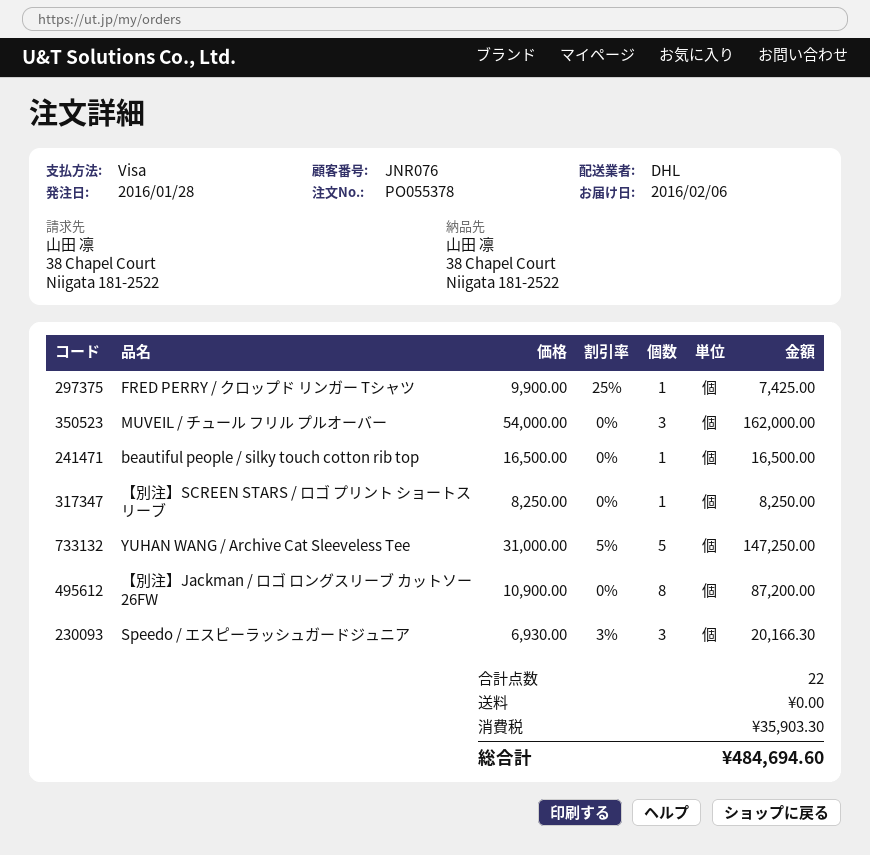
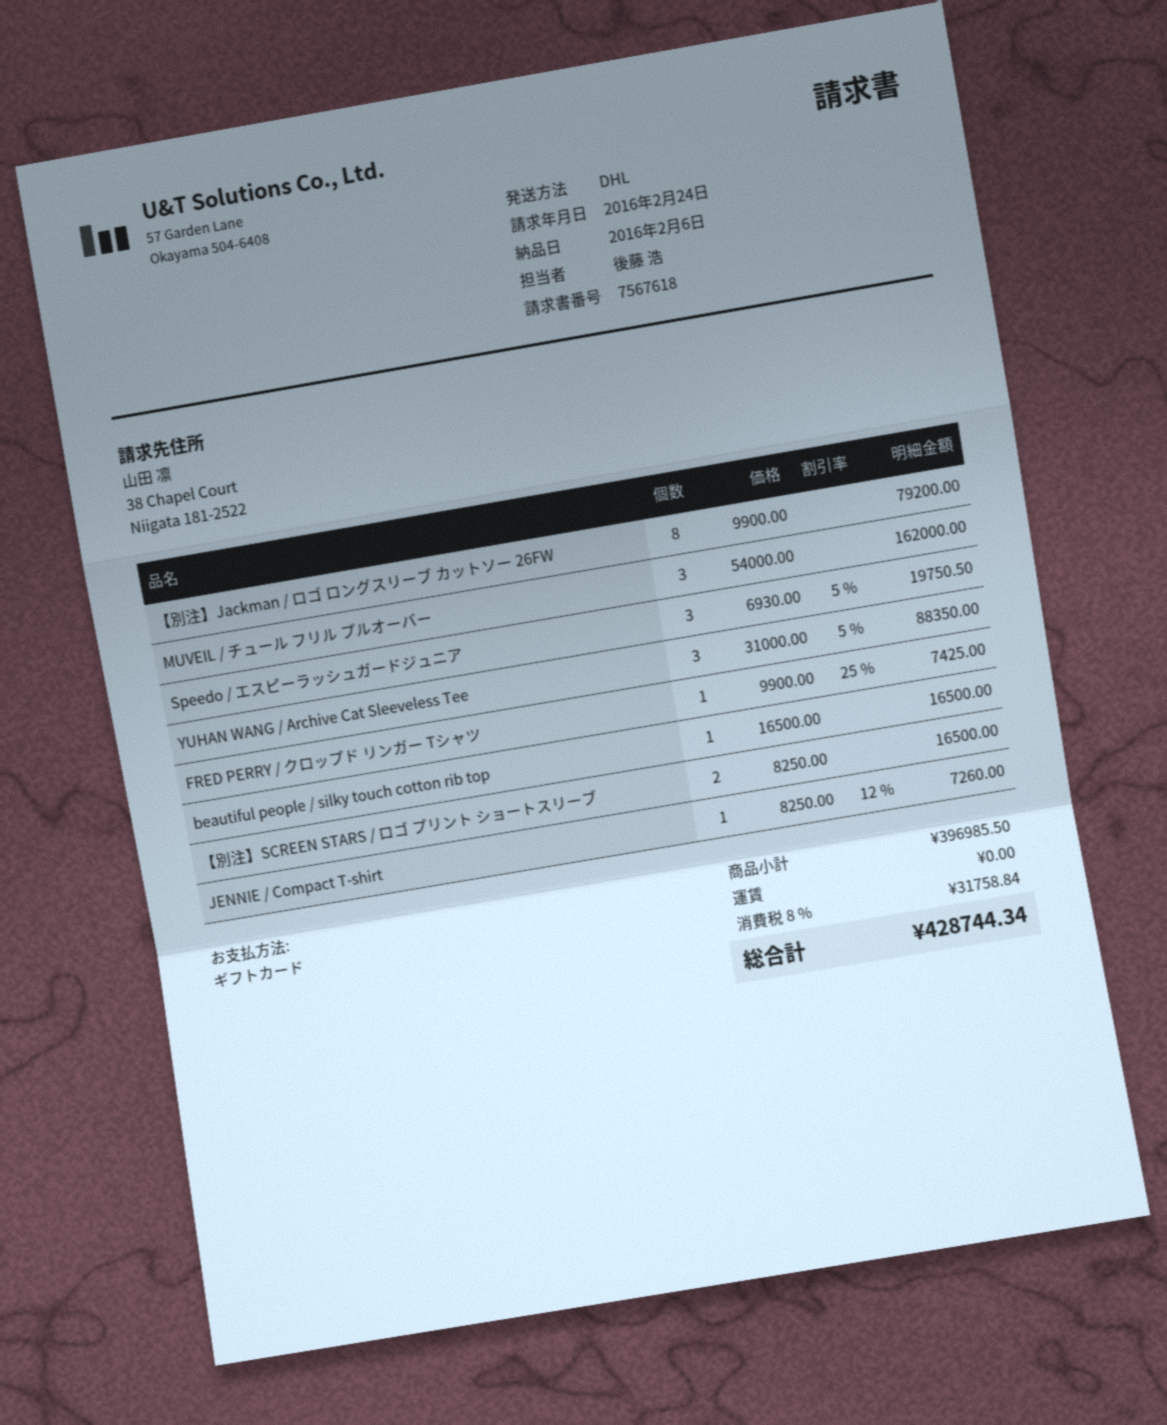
payment method: Visa -> gift card
【別注】SCREEN STARS / ロゴ プリント ショートスリーブ: 1 x 8250.00 = 8250.00 -> 2 x 8250.00 = 16500.00
YUHAN WANG / Archive Cat Sleeveless Tee: 5 x 31000.00 - 5% = 147250.00 -> 3 x 31000.00 - 5% = 88350.00
【別注】Jackman / ロゴ ロングスリーブ カットソー 26FW: 8 x 10900.00 = 87200.00 -> 8 x 9900.00 = 79200.00
Speedo / エスピーラッシュガードジュニア: 3 x 6930.00 - 3% = 20166.30 -> 3 x 6930.00 - 5% = 19750.50
JENNIE / Compact T-shirt: none -> 1 x 8250.00 - 12% = 7260.00
tax: 35903.30 -> 31758.84
total: 484694.60 -> 428744.34

